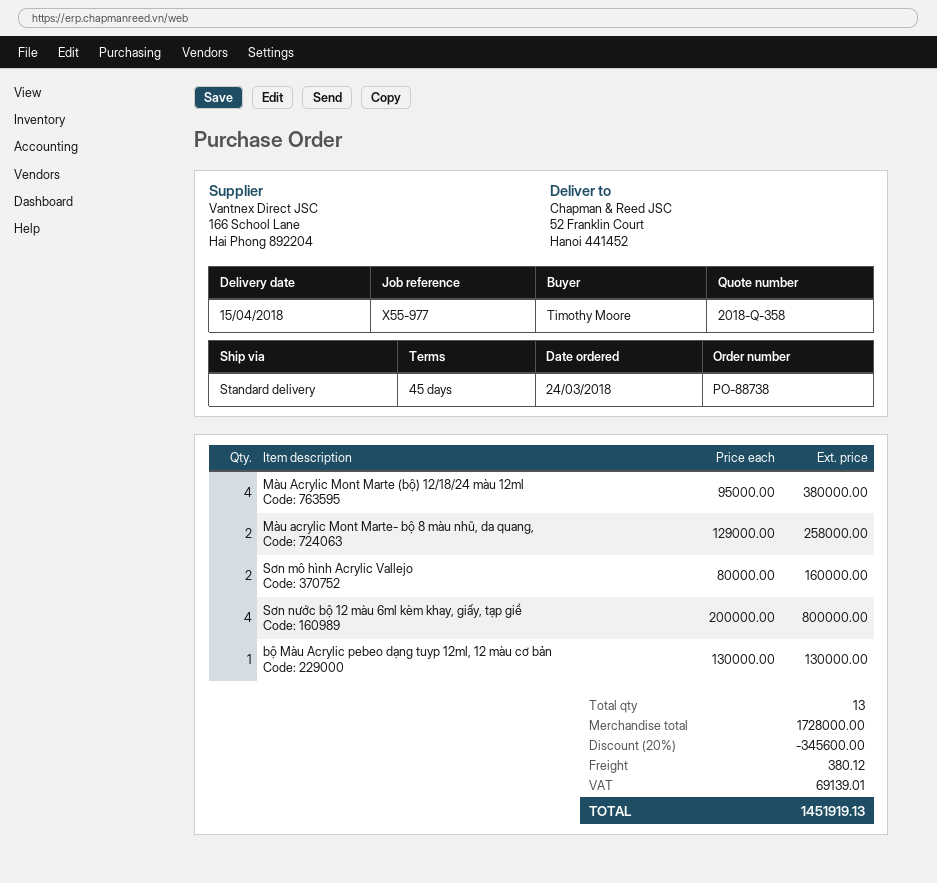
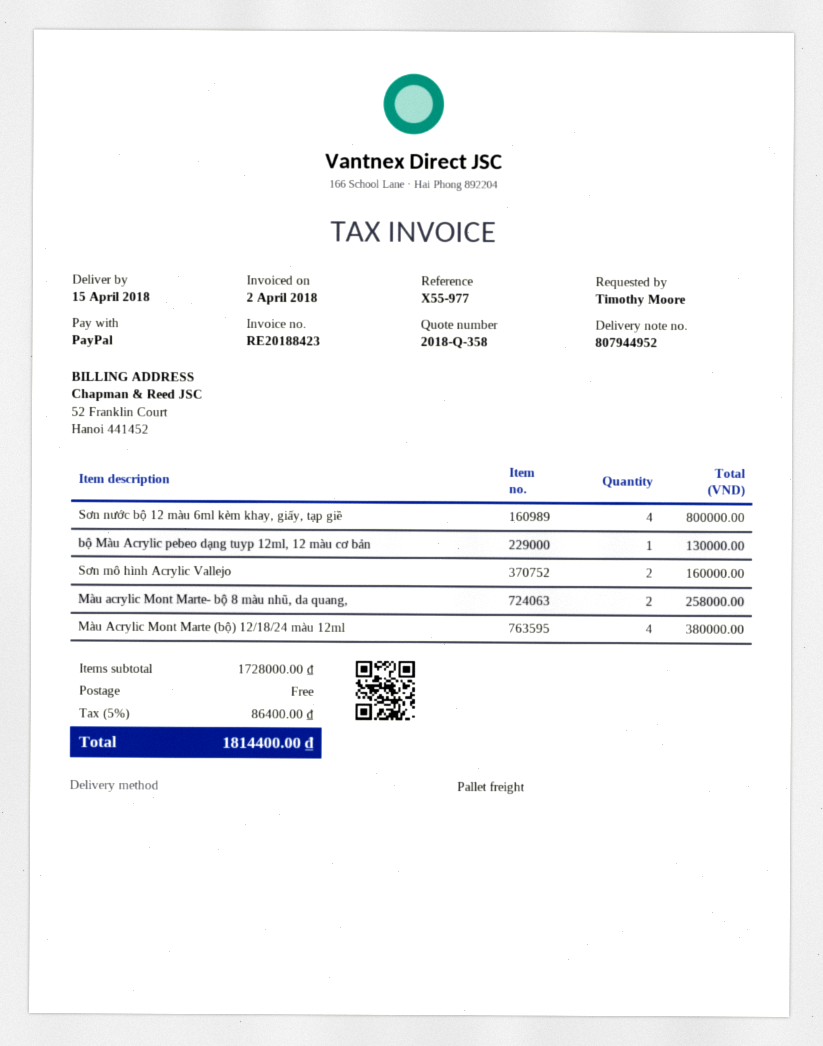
shipping method: standard -> pallet freight
discount: 20% = 345600.00 -> none
shipping: 380.12 -> 0.00
tax: 69139.01 -> 86400.00
total: 1451919.13 -> 1814400.00

